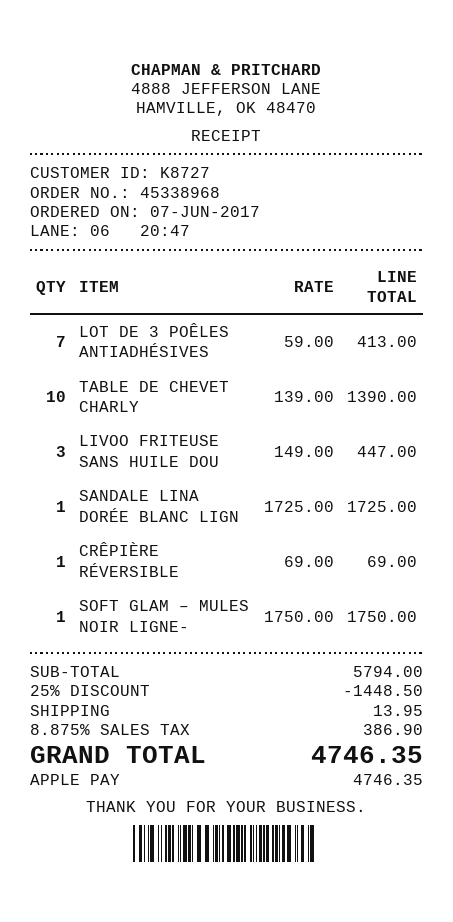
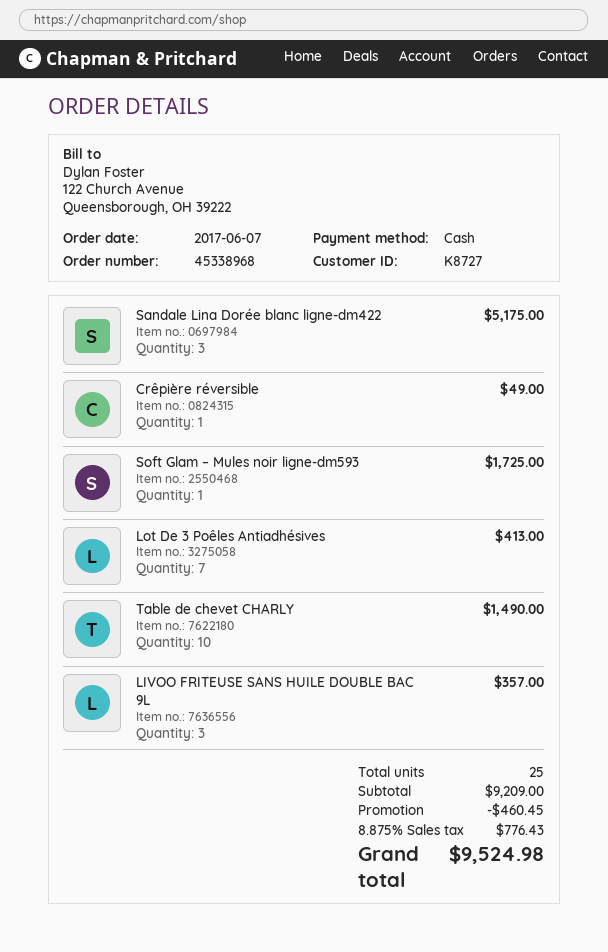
payment method: Apple Pay -> cash
TABLE DE CHEVET CHARLY: 10 for 1390.00 -> 10 for 1490.00
LIVOO FRITEUSE SANS HUILE DOU: 3 for 447.00 -> 3 for 357.00
SANDALE LINA DORÉE BLANC LIGN: 1 for 1725.00 -> 3 for 5175.00
CRÊPIÈRE RÉVERSIBLE: 1 for 69.00 -> 1 for 49.00
SOFT GLAM – MULES NOIR LIGNE-: 1 for 1750.00 -> 1 for 1725.00
subtotal: 5794.00 -> 9209.00
discount: 1448.50 -> 460.45
shipping: 13.95 -> none
tax: 8.875% = 386.90 -> 8.875% = 776.43
total: 4746.35 -> 9524.98

